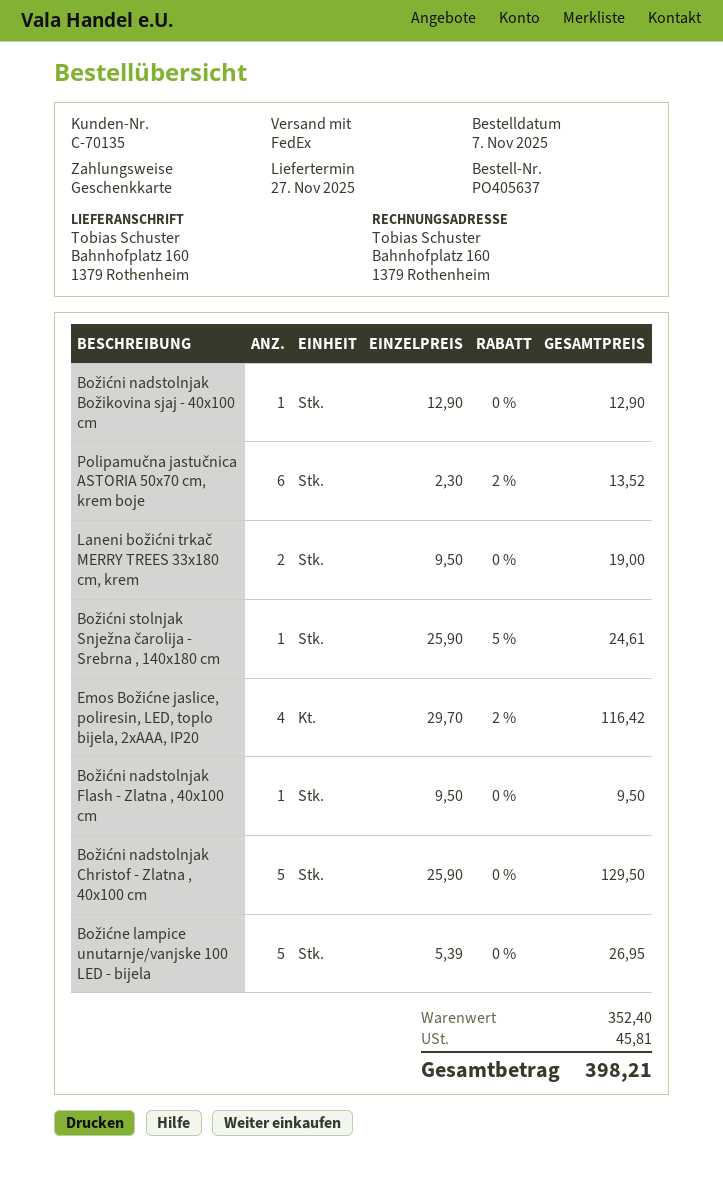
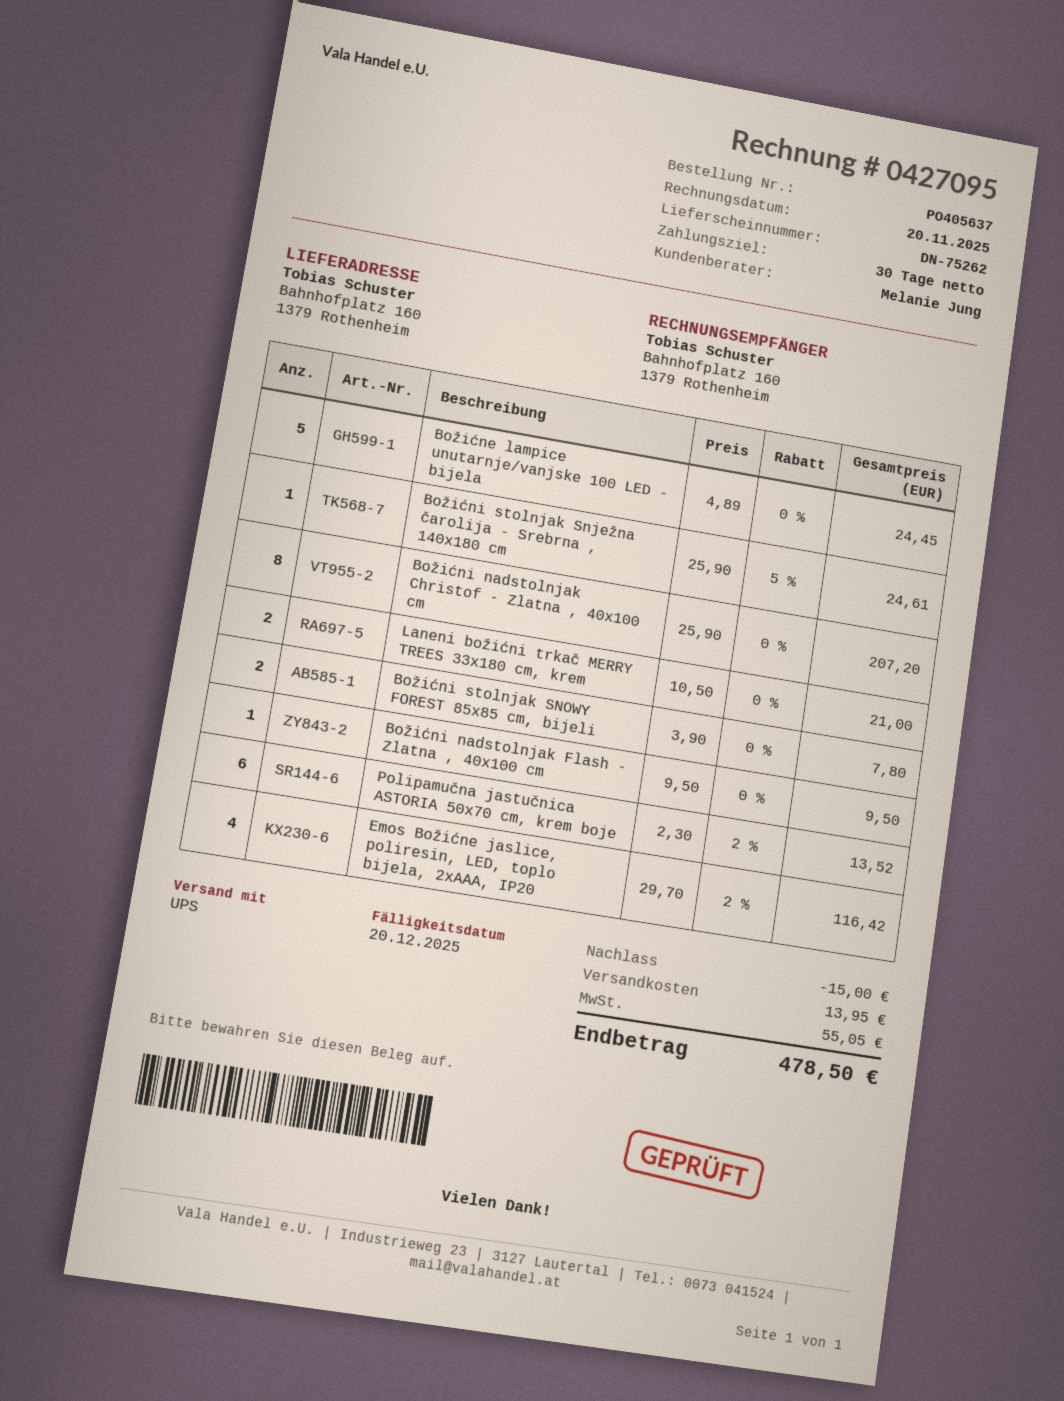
shipping method: FedEx -> UPS
Božićni nadstolnjak Božikovina sjaj - 40x100 cm: 1 x 12.90 = 12.90 -> none
Laneni božićni trkač MERRY TREES 33x180 cm, krem: 2 x 9.50 = 19.00 -> 2 x 10.50 = 21.00
Božićni nadstolnjak Christof - Zlatna , 40x100 cm: 5 x 25.90 = 129.50 -> 8 x 25.90 = 207.20
Božićne lampice unutarnje/vanjske 100 LED - bijela: 5 x 5.39 = 26.95 -> 5 x 4.89 = 24.45
Božićni stolnjak SNOWY FOREST 85x85 cm, bijeli: none -> 2 x 3.90 = 7.80
discount: none -> 15.00
shipping: none -> 13.95
tax: 45.81 -> 55.05
total: 398.21 -> 478.50

